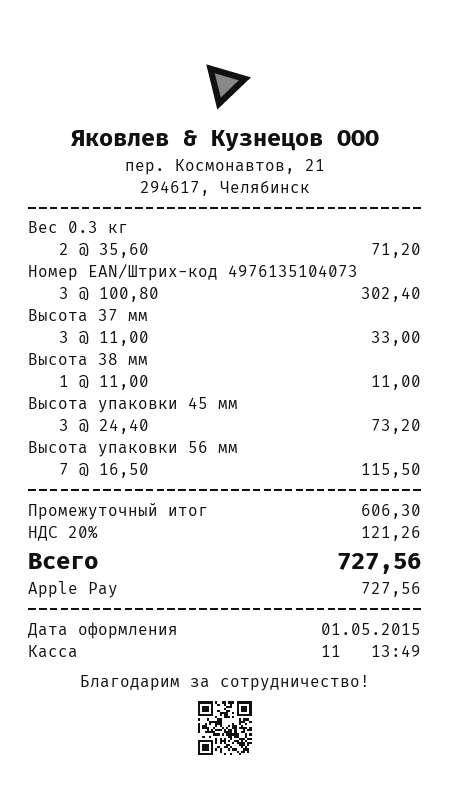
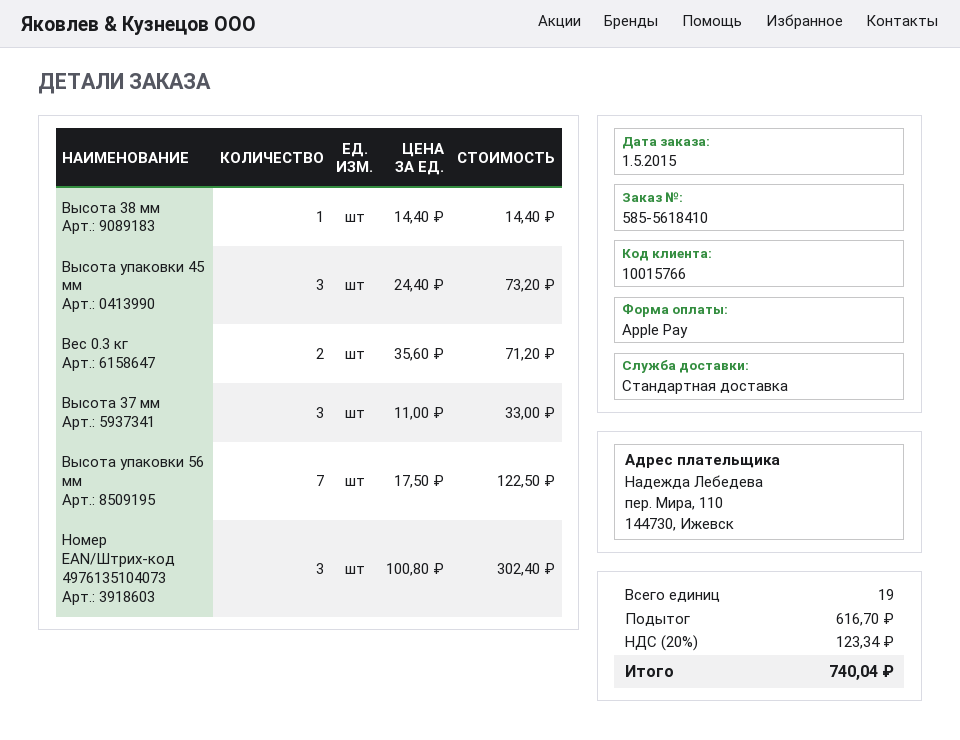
Высота 38 мм: 1 x 11.00 = 11.00 -> 1 x 14.40 = 14.40
Высота упаковки 56 мм: 7 x 16.50 = 115.50 -> 7 x 17.50 = 122.50
subtotal: 606.30 -> 616.70
tax: 20% = 121.26 -> 20% = 123.34
total: 727.56 -> 740.04

